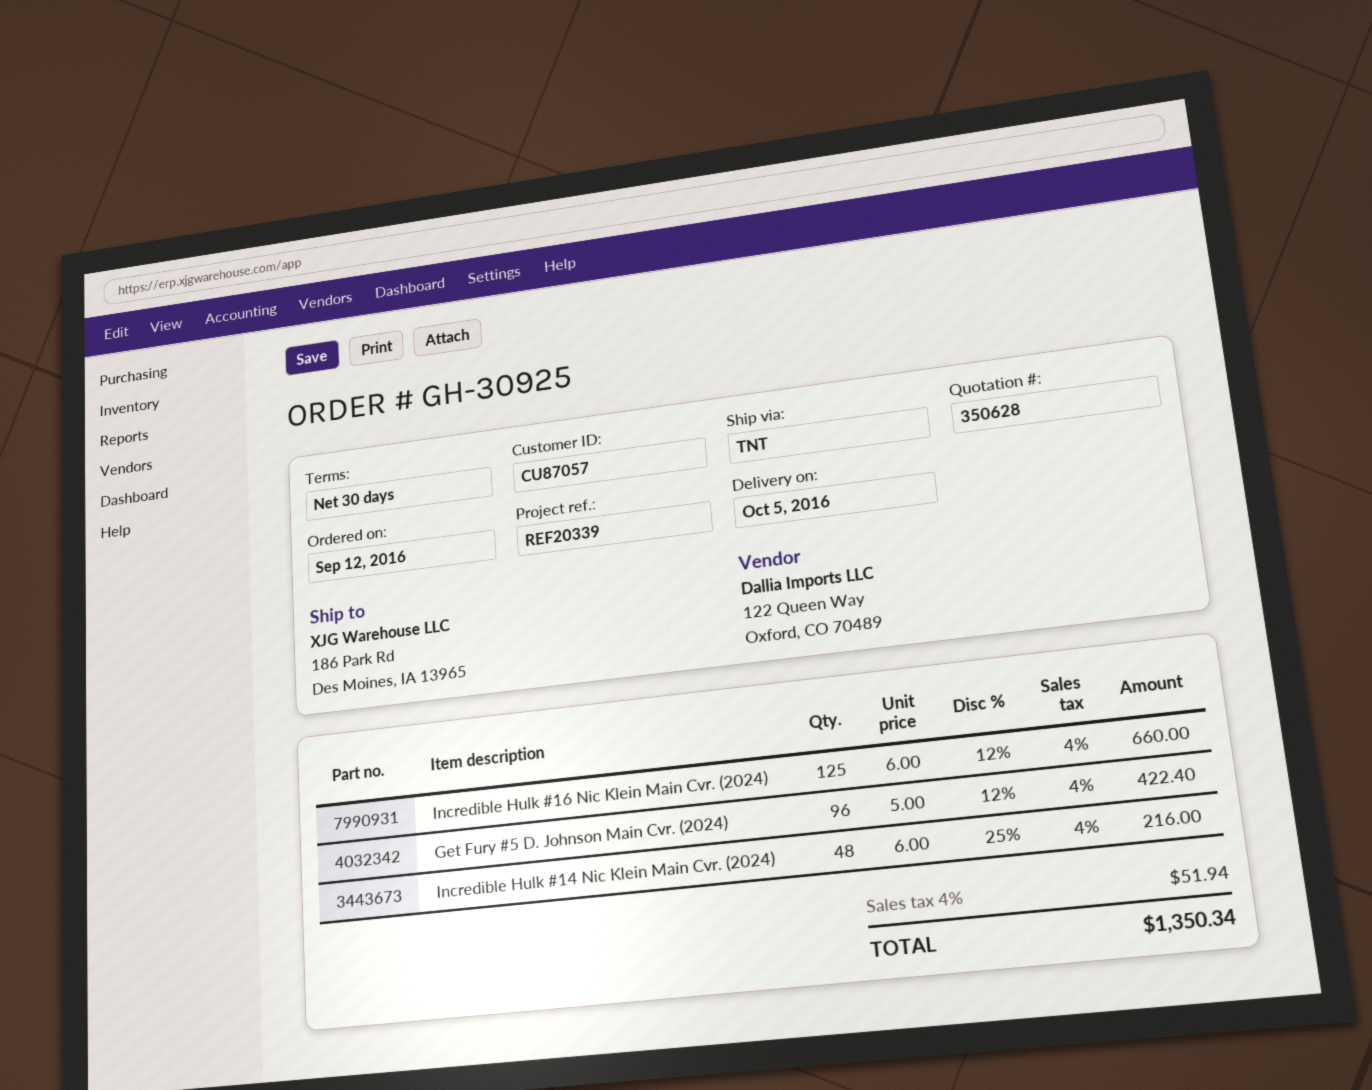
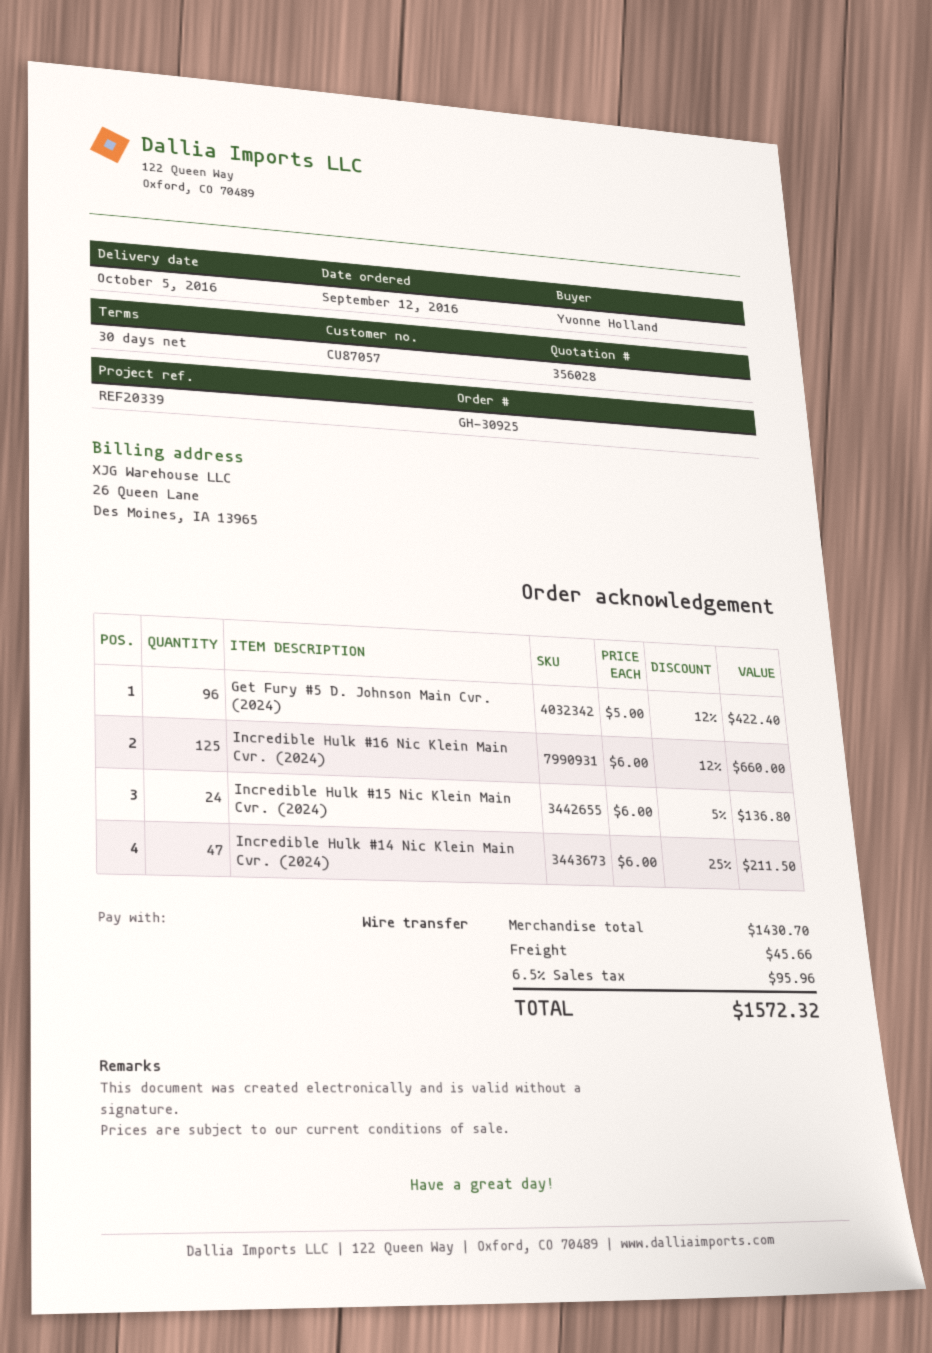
quote number: 350628 -> 356028
Incredible Hulk #14 Nic Klein Main Cvr. (2024): 48 x 6.00 - 25% = 216.00 -> 47 x 6.00 - 25% = 211.50
Incredible Hulk #15 Nic Klein Main Cvr. (2024): none -> 24 x 6.00 - 5% = 136.80
shipping: none -> 45.66
tax: 4% = 51.94 -> 6.5% = 95.96
total: 1350.34 -> 1572.32

